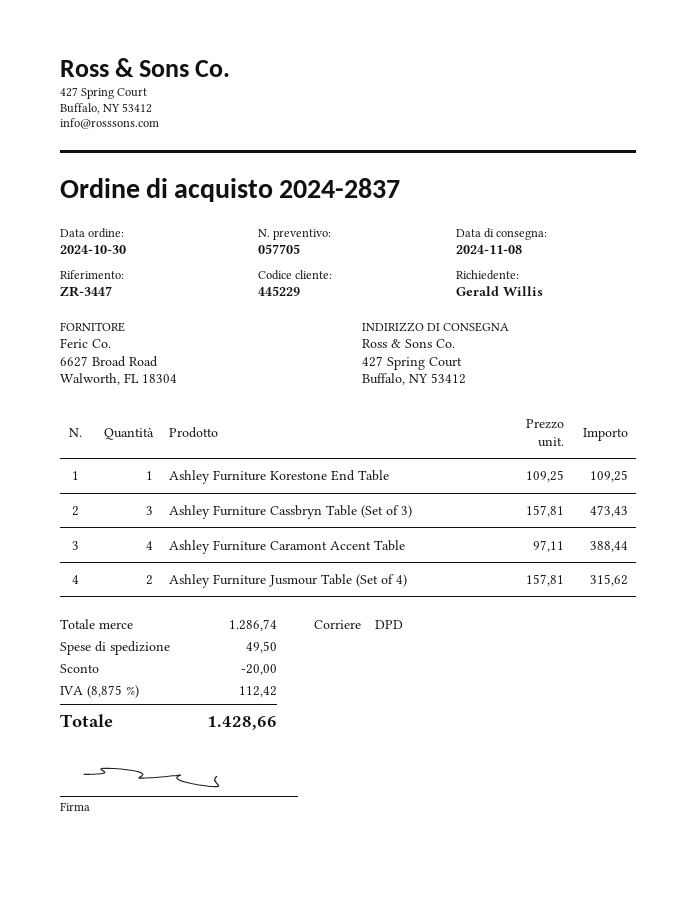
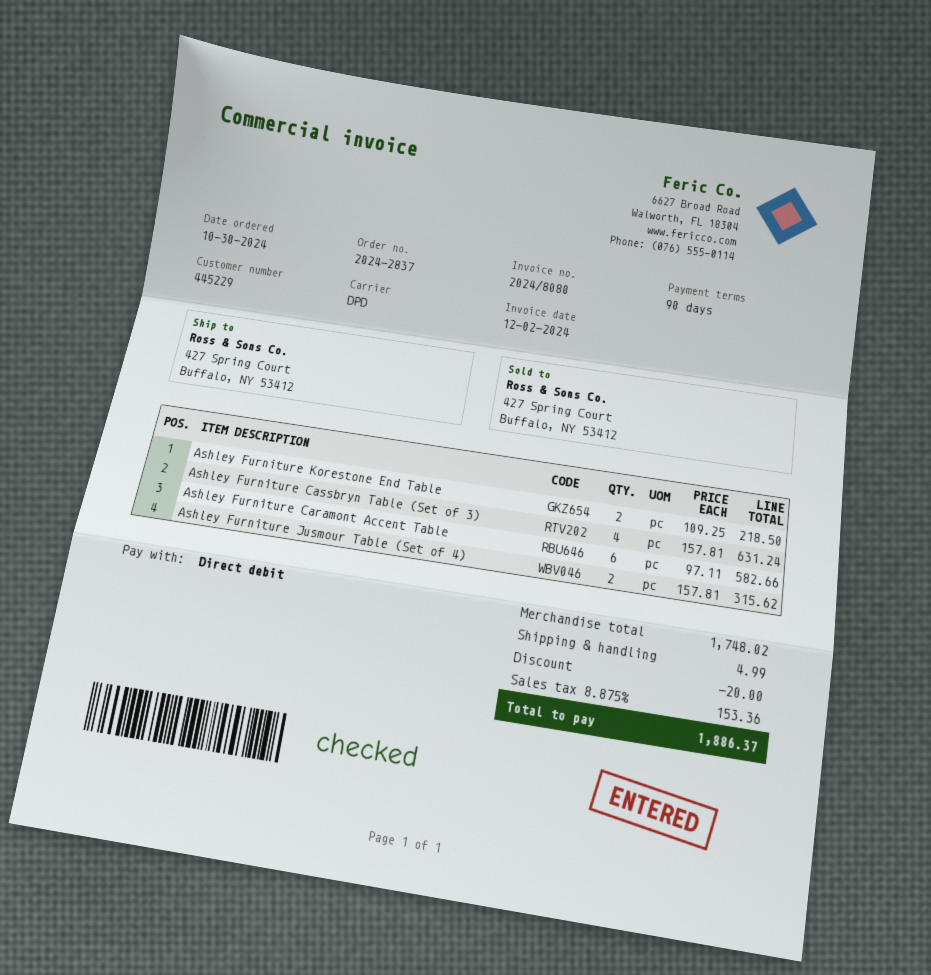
Ashley Furniture Korestone End Table: 1 x 109.25 = 109.25 -> 2 x 109.25 = 218.50
Ashley Furniture Cassbryn Table (Set of 3): 3 x 157.81 = 473.43 -> 4 x 157.81 = 631.24
Ashley Furniture Caramont Accent Table: 4 x 97.11 = 388.44 -> 6 x 97.11 = 582.66
subtotal: 1286.74 -> 1748.02
shipping: 49.50 -> 4.99
tax: 8.875% = 112.42 -> 8.875% = 153.36
total: 1428.66 -> 1886.37

